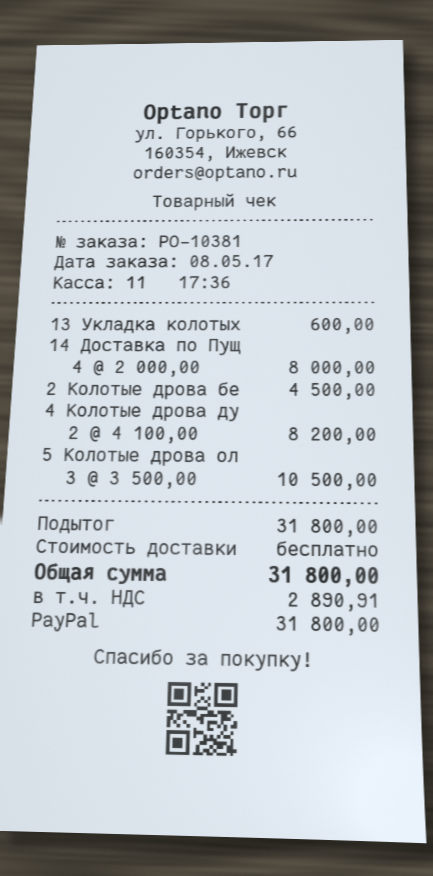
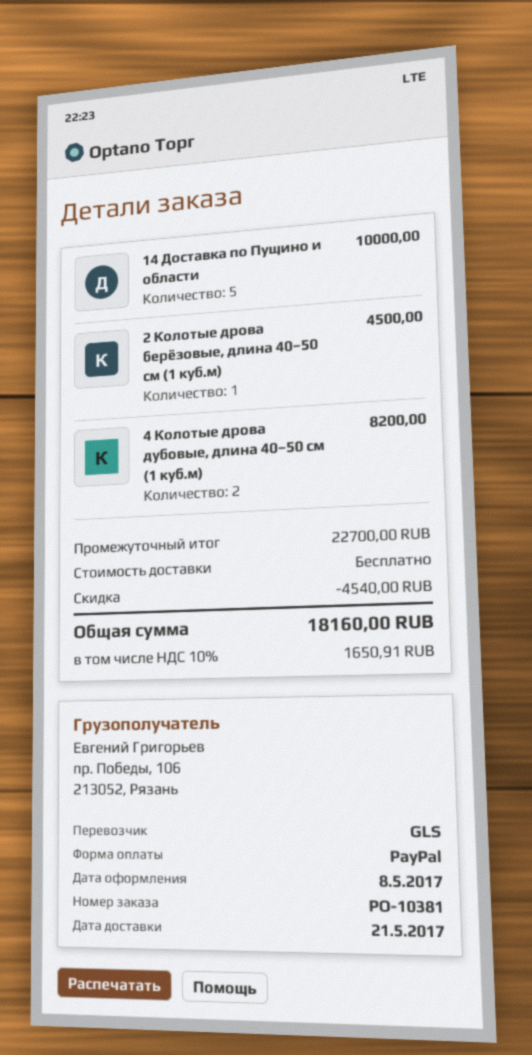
13 Укладка колотых: 1 for 600.00 -> none
14 Доставка по Пущ: 4 for 8000.00 -> 5 for 10000.00
5 Колотые дрова ол: 3 for 10500.00 -> none
subtotal: 31800.00 -> 22700.00
discount: none -> 4540.00
tax: 2890.91 -> 1650.91
total: 31800.00 -> 18160.00

